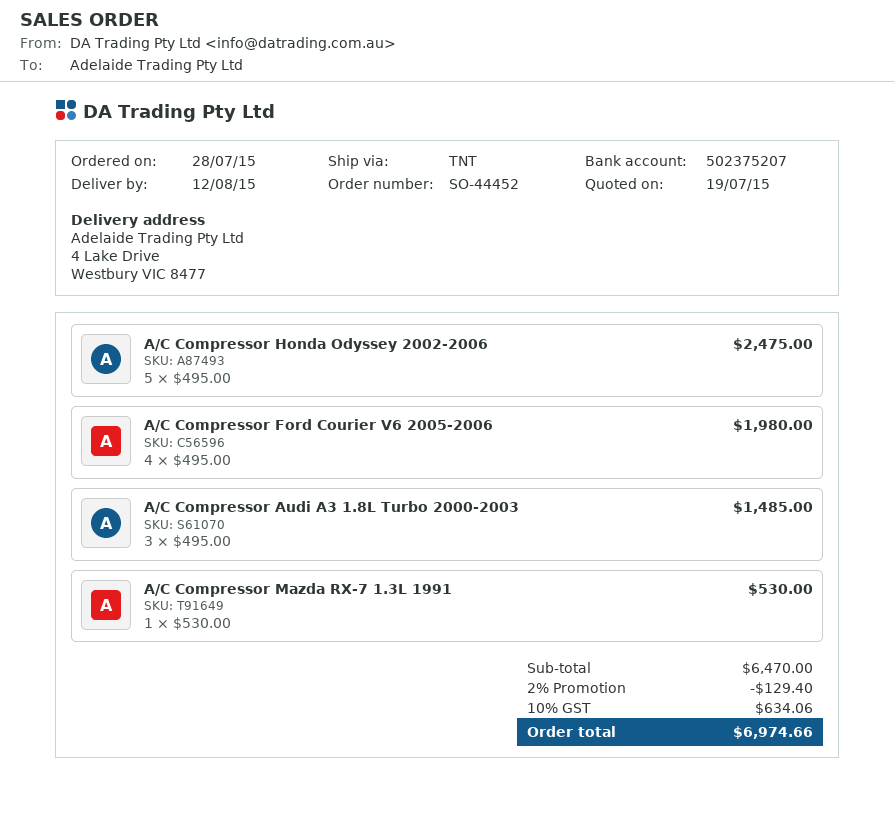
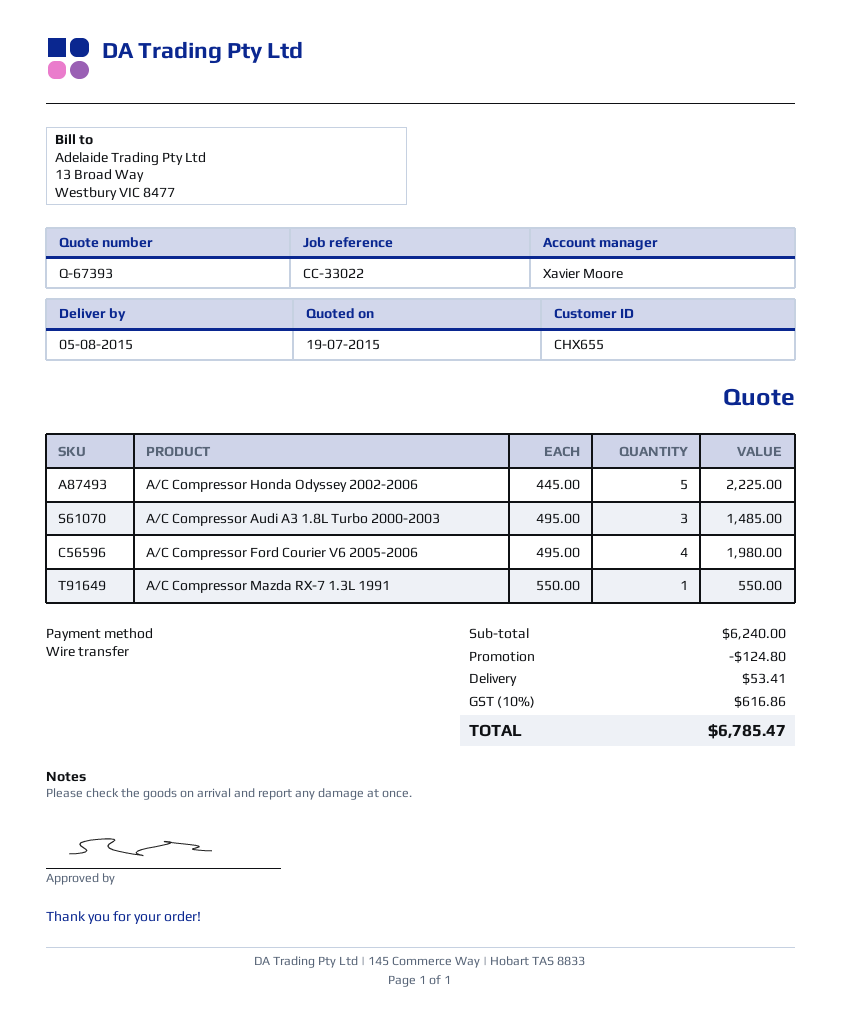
delivery date: 2015-08-12 -> 2015-08-05
A/C Compressor Honda Odyssey 2002-2006: 5 x 495.00 = 2475.00 -> 5 x 445.00 = 2225.00
A/C Compressor Mazda RX-7 1.3L 1991: 1 x 530.00 = 530.00 -> 1 x 550.00 = 550.00
subtotal: 6470.00 -> 6240.00
discount: 129.40 -> 124.80
shipping: none -> 53.41
tax: 10% = 634.06 -> 10% = 616.86
total: 6974.66 -> 6785.47

